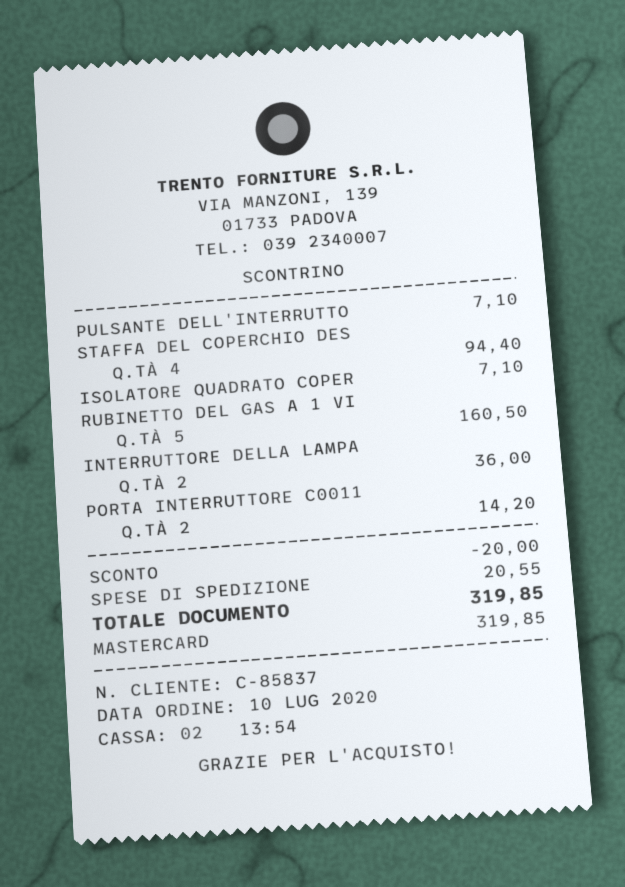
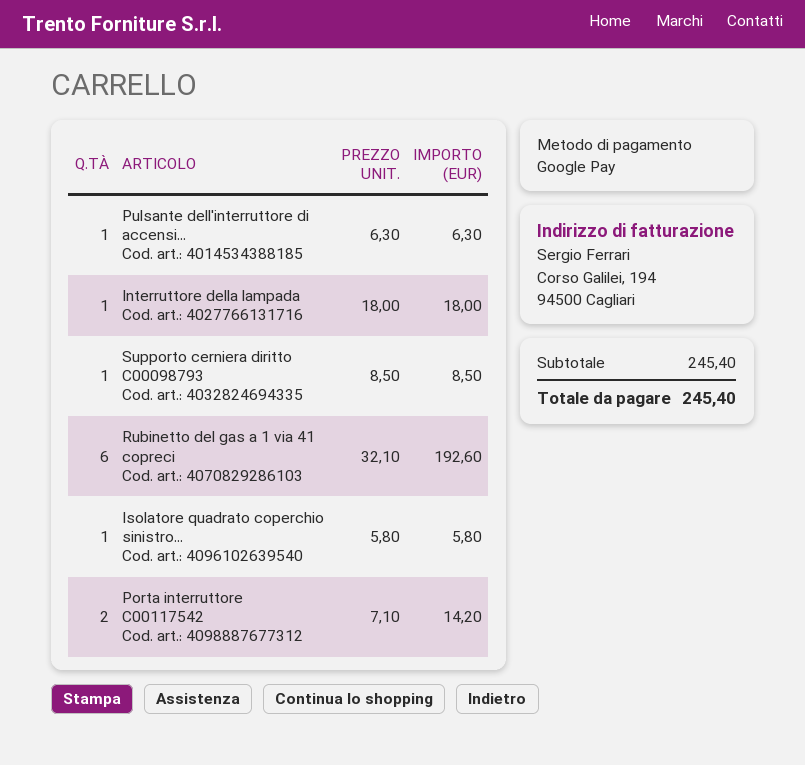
payment method: Mastercard -> Google Pay
PULSANTE DELL'INTERRUTTO: 1 for 7.10 -> 1 for 6.30
STAFFA DEL COPERCHIO DES: 4 for 94.40 -> none
ISOLATORE QUADRATO COPER: 1 for 7.10 -> 1 for 5.80
RUBINETTO DEL GAS A 1 VI: 5 for 160.50 -> 6 for 192.60
INTERRUTTORE DELLA LAMPA: 2 for 36.00 -> 1 for 18.00
Supporto cerniera diritto C00098793: none -> 1 for 8.50
discount: 20.00 -> none
shipping: 20.55 -> none
total: 319.85 -> 245.40

